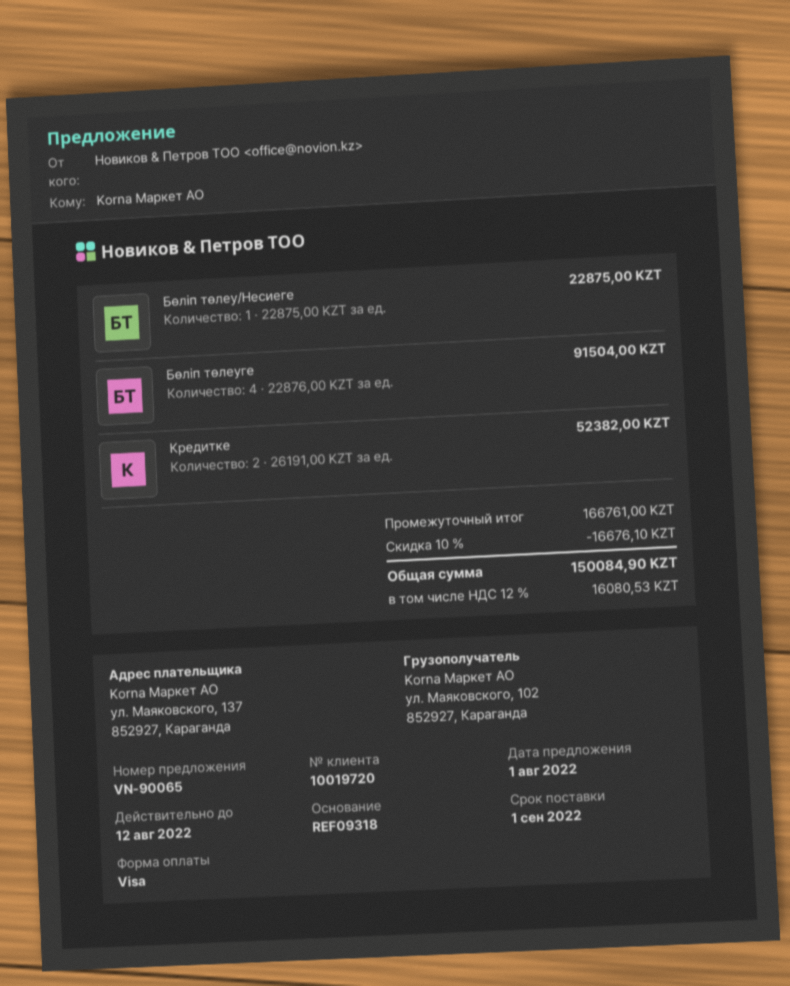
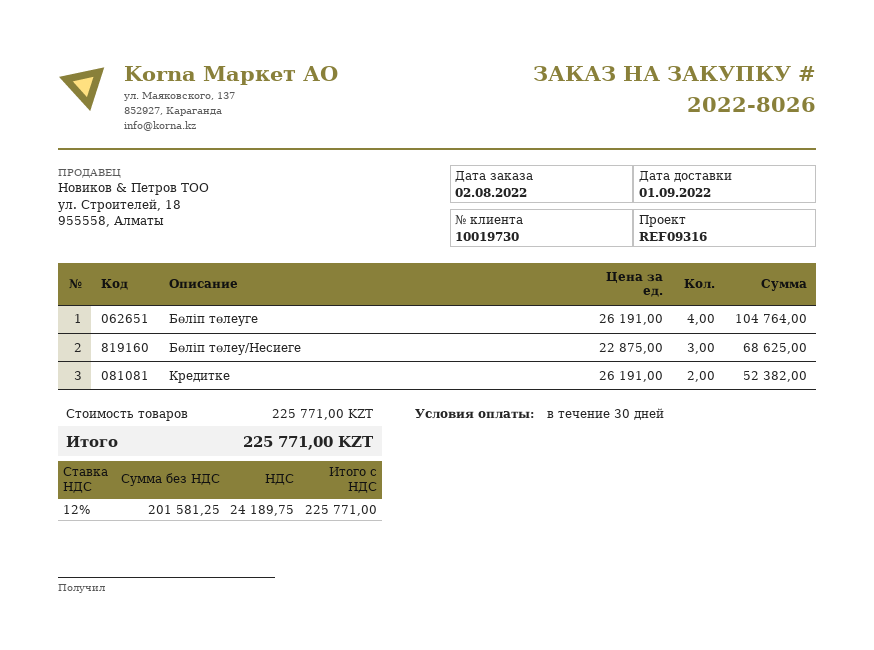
customer number: 10019720 -> 10019730
reference: REF09318 -> REF09316
Бөліп төлеу/Несиеге: 1 x 22875.00 = 22875.00 -> 3 x 22875.00 = 68625.00
Бөліп төлеуге: 4 x 22876.00 = 91504.00 -> 4 x 26191.00 = 104764.00
subtotal: 166761.00 -> 225771.00
discount: 10% = 16676.10 -> none
tax: 12% = 16080.53 -> 12% = 24189.75
total: 150084.90 -> 225771.00

